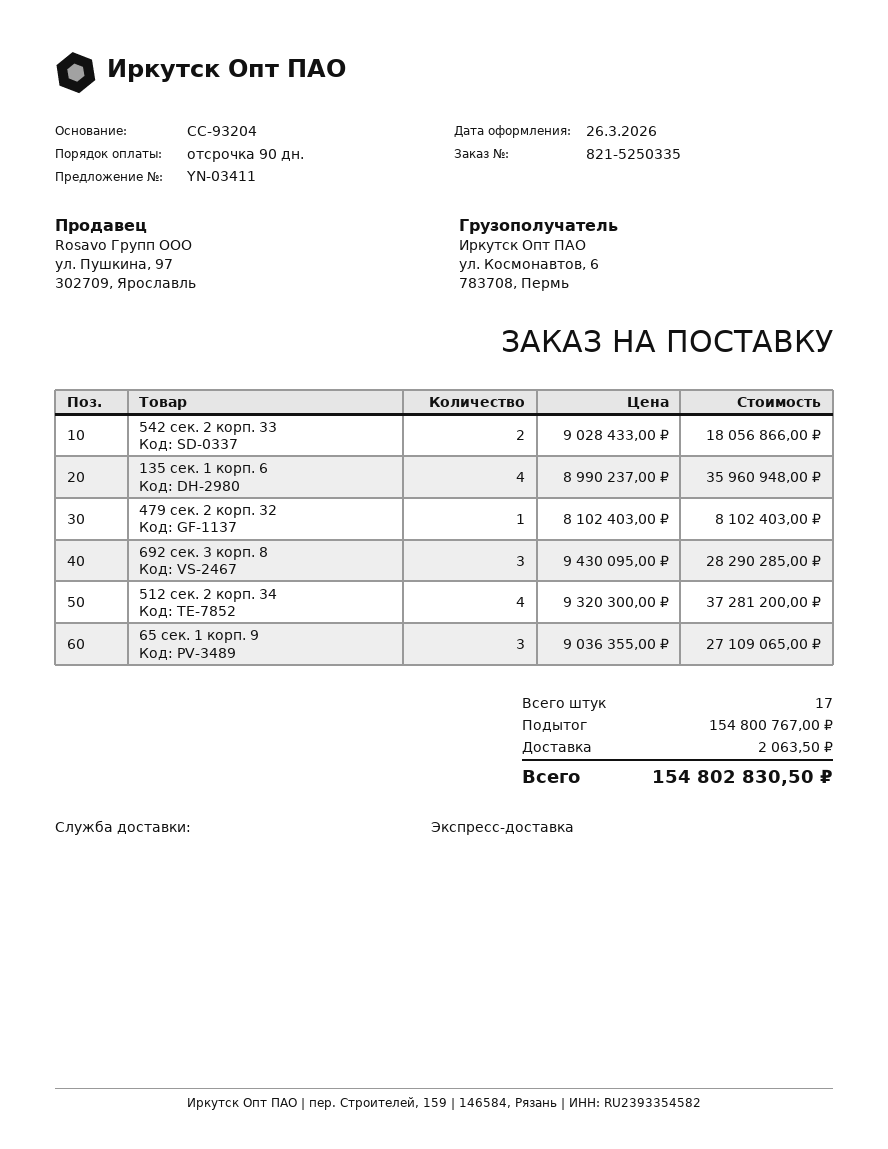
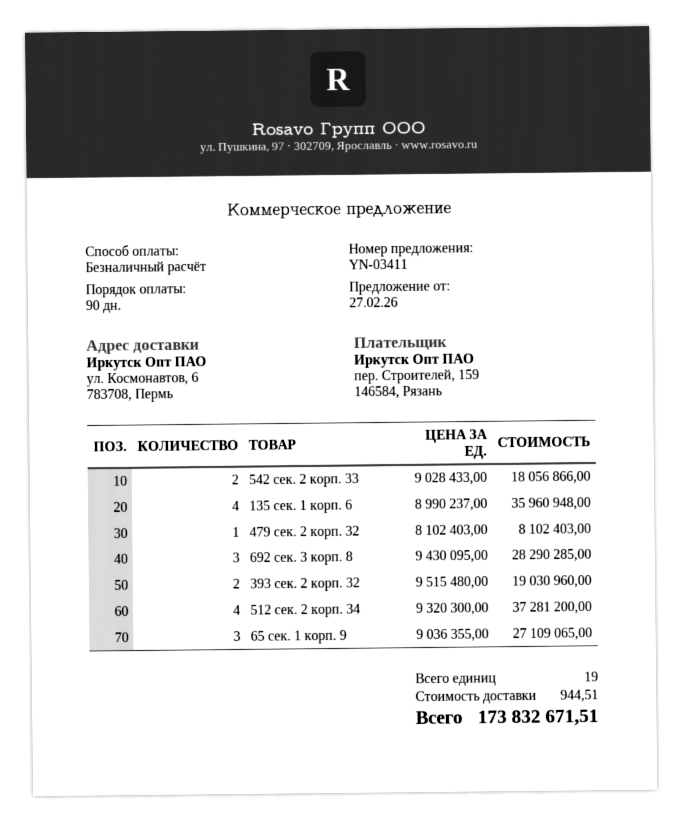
393 сек. 2 корп. 32: none -> 2 x 9515480.00 = 19030960.00
total quantity: 17 -> 19
shipping: 2063.50 -> 944.51
total: 154802830.50 -> 173832671.51

